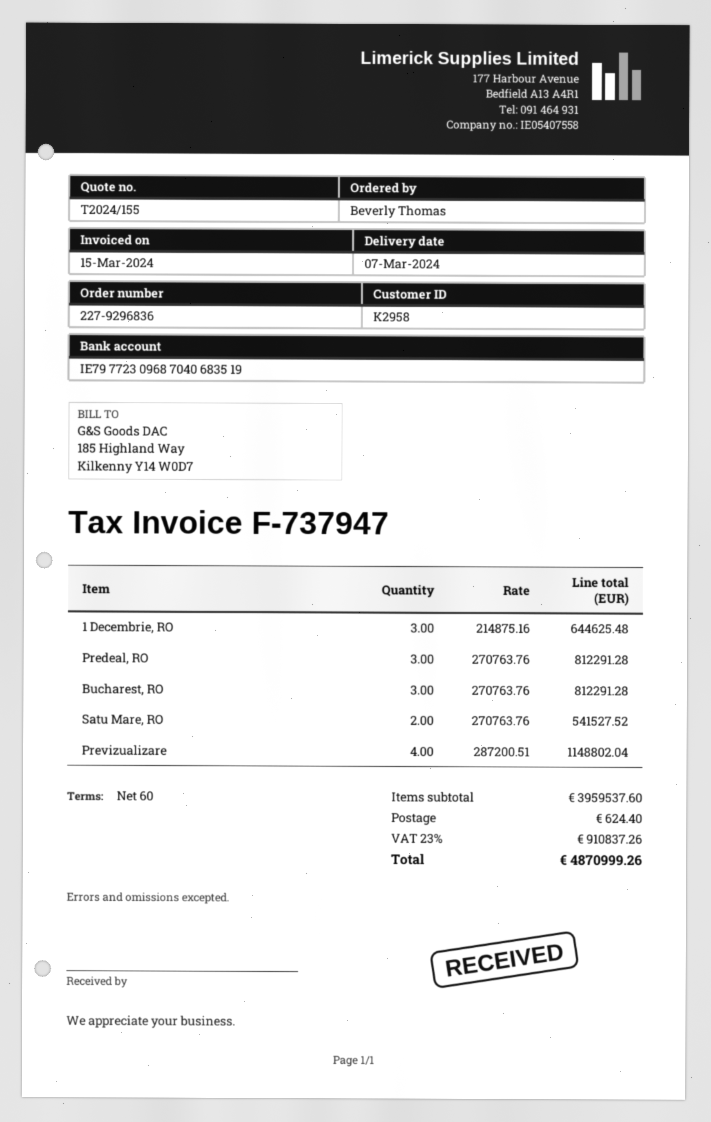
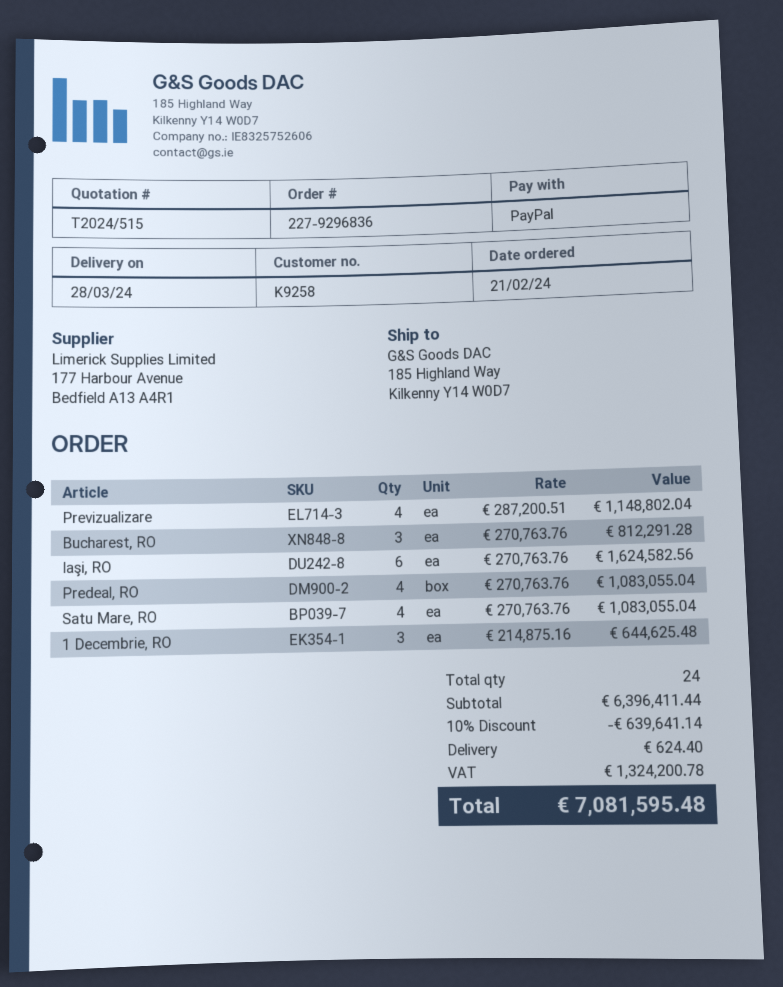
quote number: T2024/155 -> T2024/515
delivery date: 2024-03-07 -> 2024-03-28
customer number: K2958 -> K9258
Predeal, RO: 3 x 270763.76 = 812291.28 -> 4 x 270763.76 = 1083055.04
Satu Mare, RO: 2 x 270763.76 = 541527.52 -> 4 x 270763.76 = 1083055.04
Iaşi, RO: none -> 6 x 270763.76 = 1624582.56
subtotal: 3959537.60 -> 6396411.44
discount: none -> 10% = 639641.14
tax: 910837.26 -> 1324200.78
total: 4870999.26 -> 7081595.48

